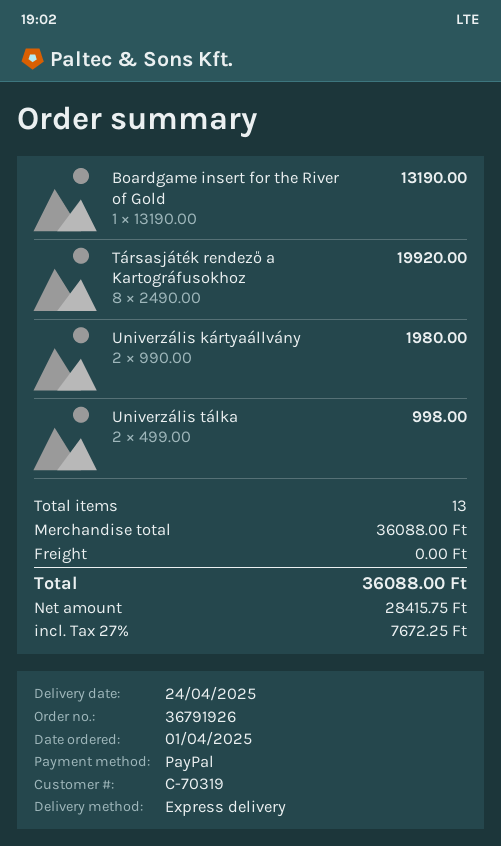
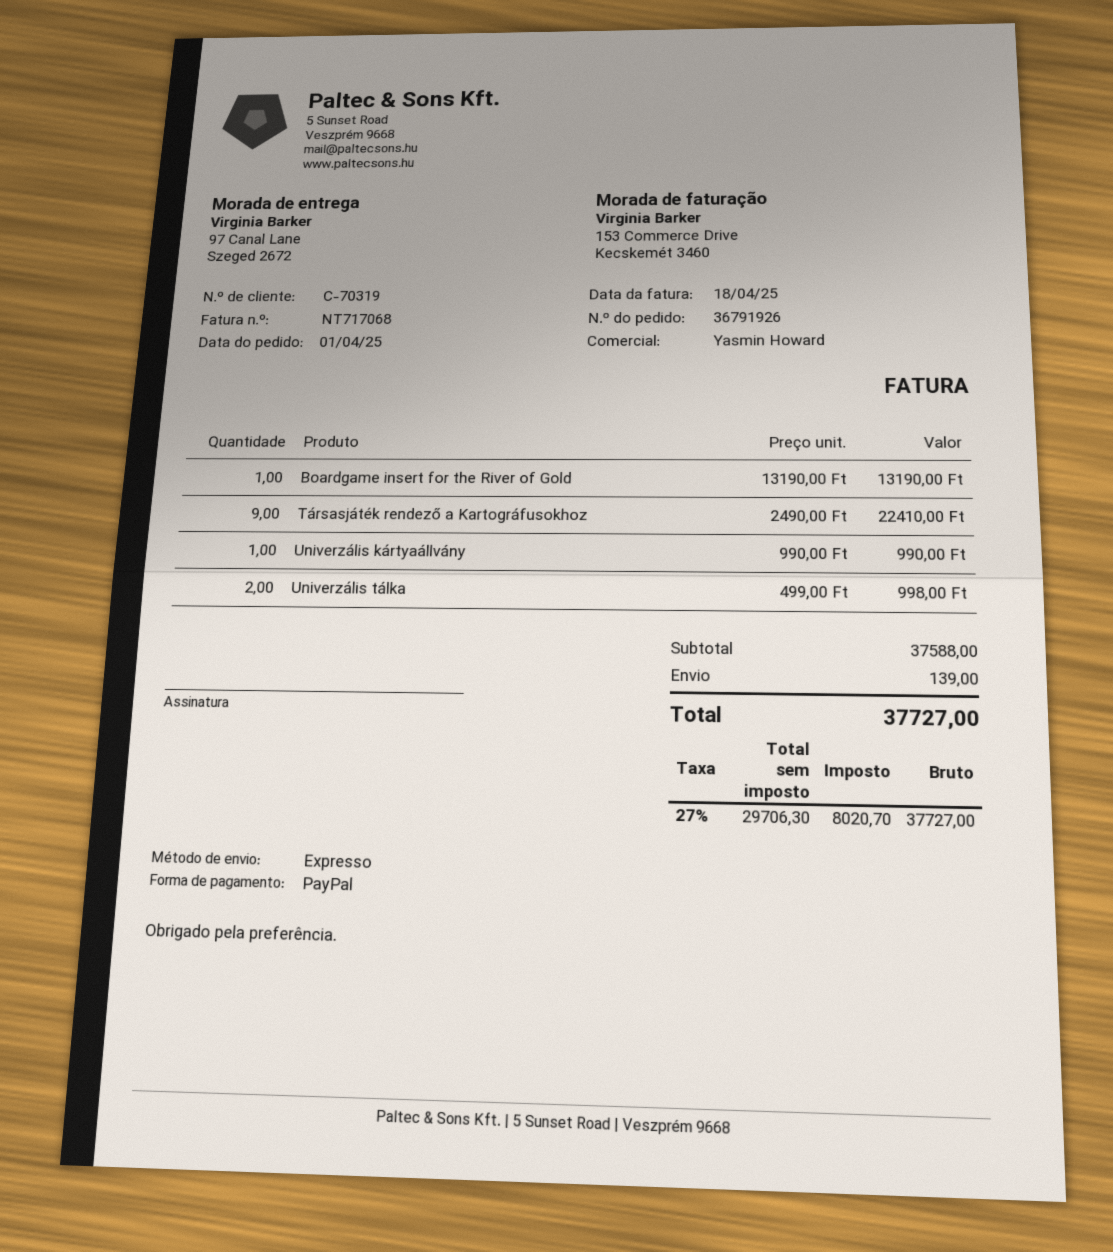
Társasjáték rendező a Kartográfusokhoz: 8 x 2490.00 = 19920.00 -> 9 x 2490.00 = 22410.00
Univerzális kártyaállvány: 2 x 990.00 = 1980.00 -> 1 x 990.00 = 990.00
subtotal: 36088.00 -> 37588.00
shipping: 0.00 -> 139.00
net: 28415.75 -> 29706.30
tax: 27% = 7672.25 -> 27% = 8020.70
total: 36088.00 -> 37727.00

